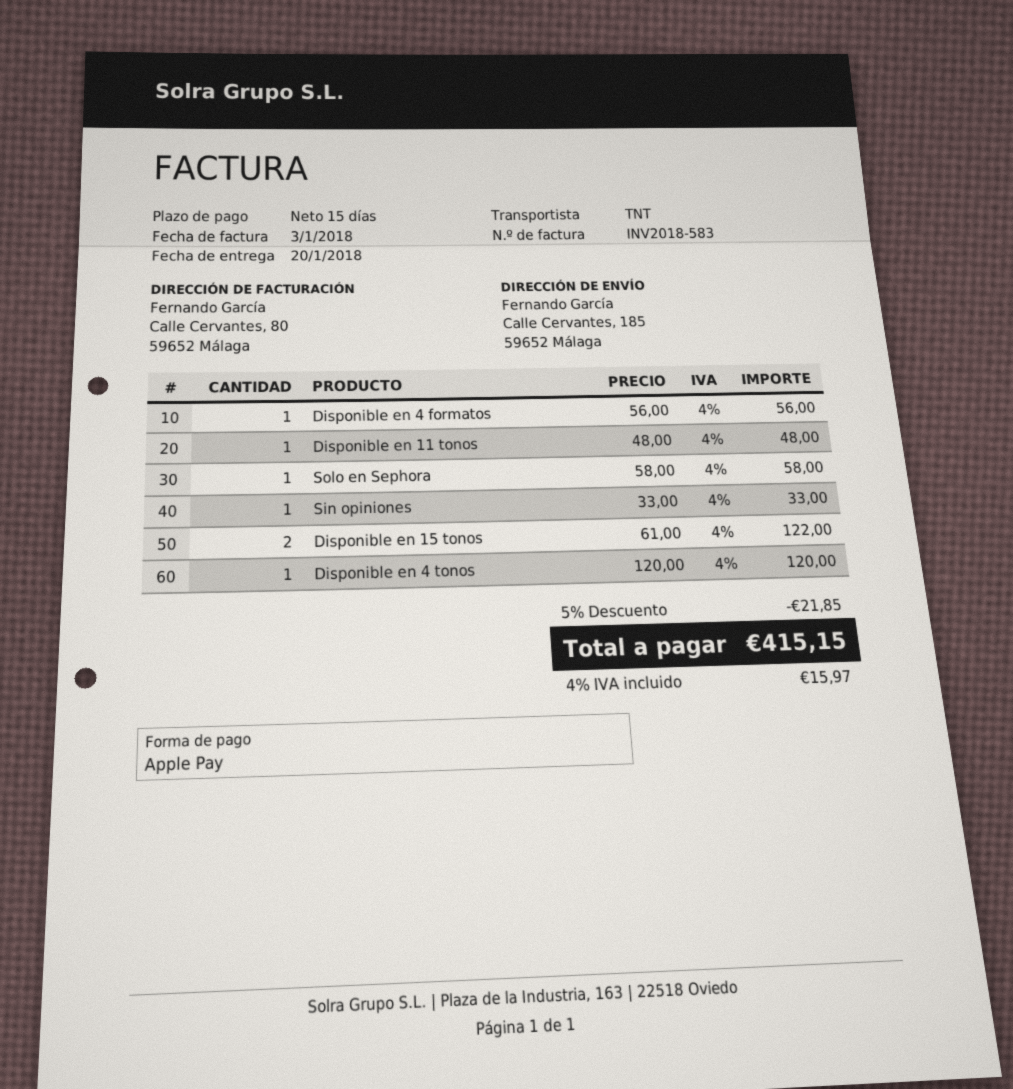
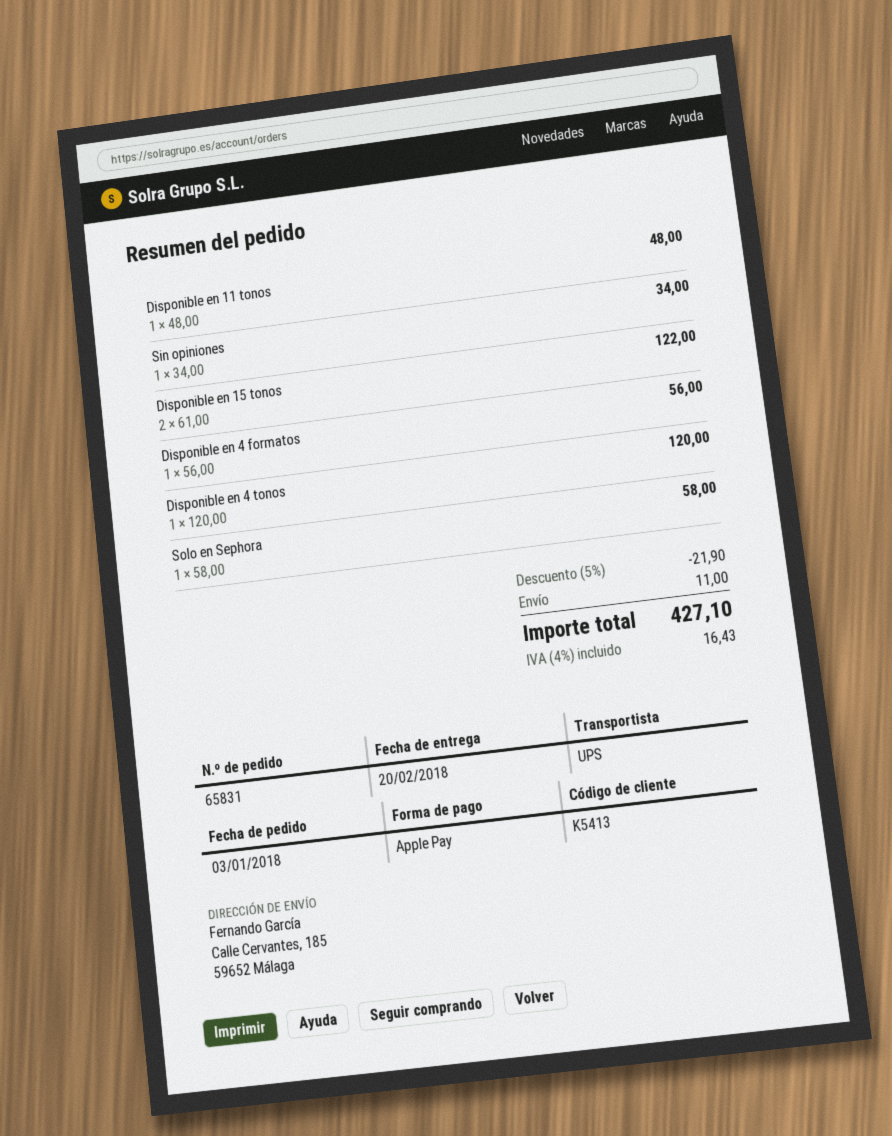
delivery date: 2018-01-20 -> 2018-02-20
shipping method: TNT -> UPS
Sin opiniones: 1 x 33.00 = 33.00 -> 1 x 34.00 = 34.00
discount: 5% = 21.85 -> 5% = 21.90
shipping: none -> 11.00
tax: 4% = 15.97 -> 4% = 16.43
total: 415.15 -> 427.10

